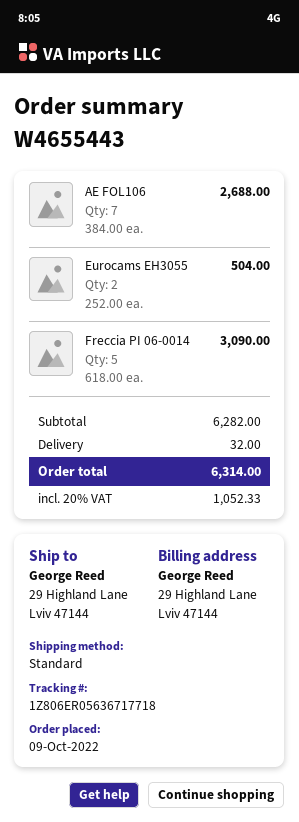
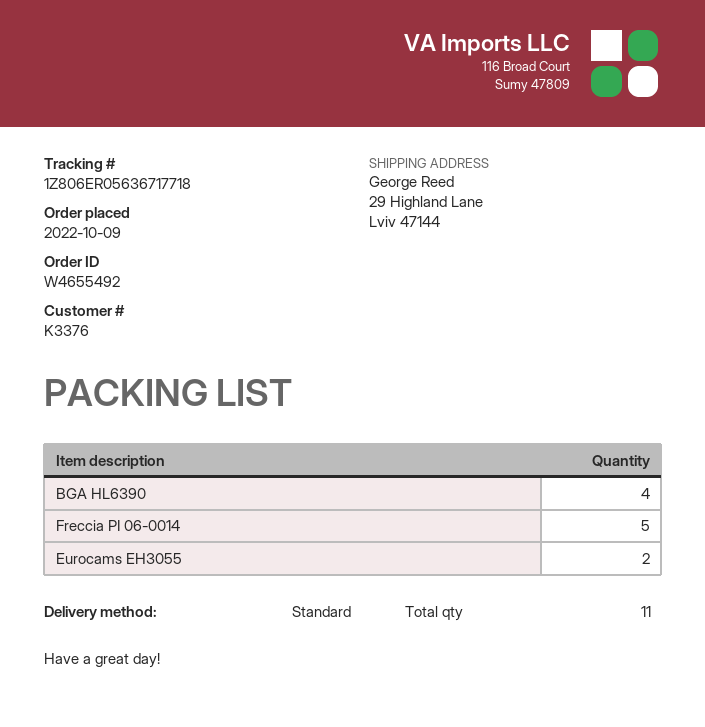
order number: W4655443 -> W4655492
AE FOL106: 7 -> none
BGA HL6390: none -> 4

